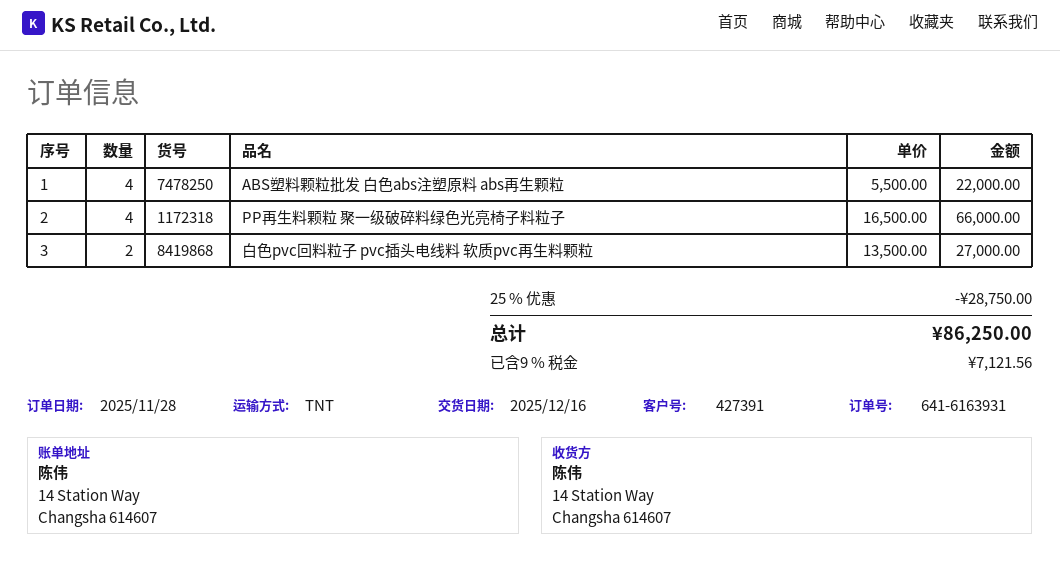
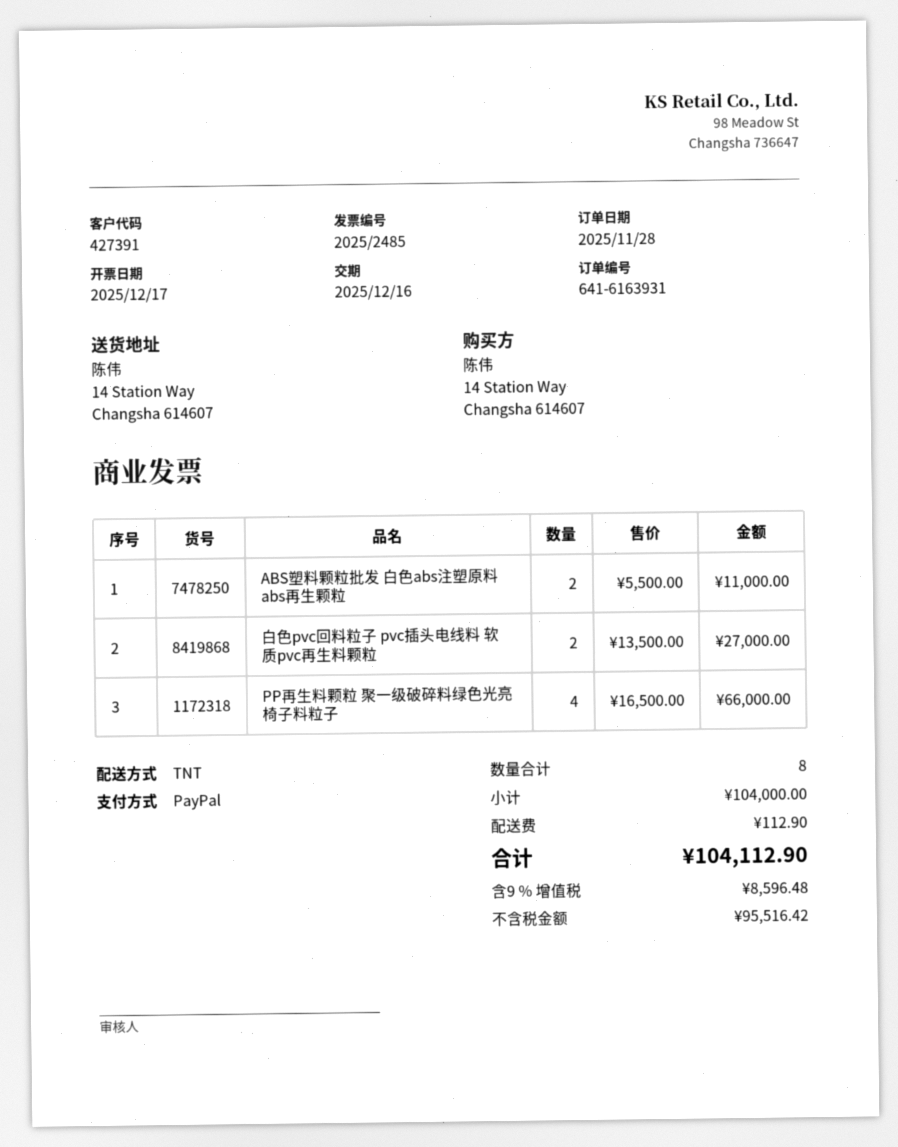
ABS塑料颗粒批发 白色abs注塑原料 abs再生颗粒: 4 x 5500.00 = 22000.00 -> 2 x 5500.00 = 11000.00
discount: 25% = 28750.00 -> none
shipping: none -> 112.90
tax: 9% = 7121.56 -> 9% = 8596.48
total: 86250.00 -> 104112.90

